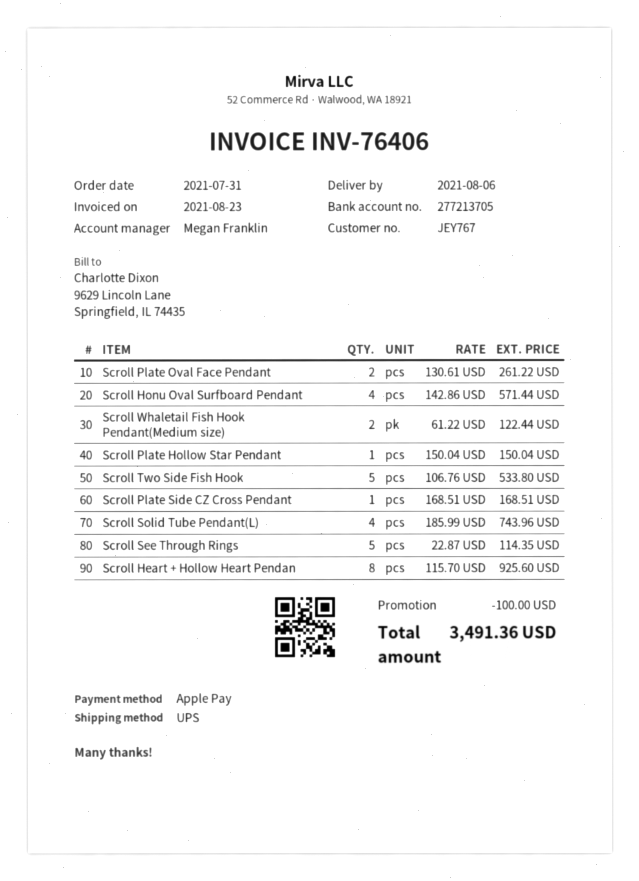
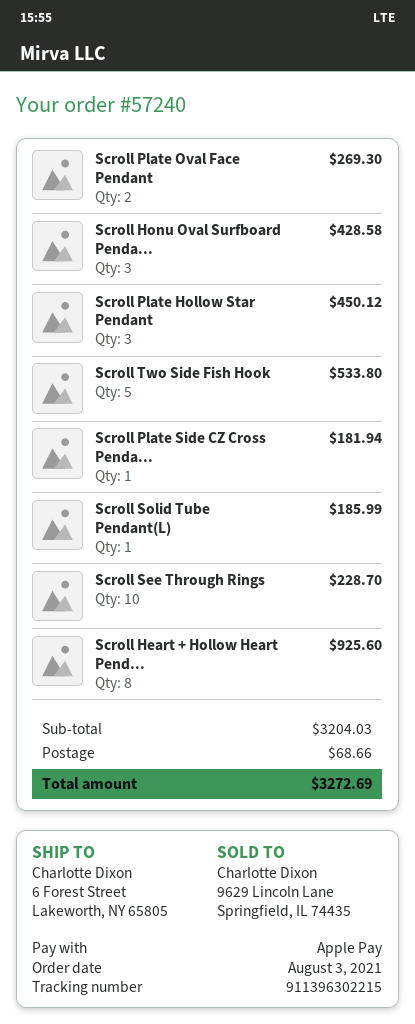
order date: 2021-07-31 -> 2021-08-03
Scroll Plate Oval Face Pendant: 2 for 261.22 -> 2 for 269.30
Scroll Honu Oval Surfboard Pendant: 4 for 571.44 -> 3 for 428.58
Scroll Whaletail Fish Hook Pendant(Medium size): 2 for 122.44 -> none
Scroll Plate Hollow Star Pendant: 1 for 150.04 -> 3 for 450.12
Scroll Plate Side CZ Cross Pendant: 1 for 168.51 -> 1 for 181.94
Scroll Solid Tube Pendant(L): 4 for 743.96 -> 1 for 185.99
Scroll See Through Rings: 5 for 114.35 -> 10 for 228.70
discount: 100.00 -> none
shipping: none -> 68.66
total: 3491.36 -> 3272.69

